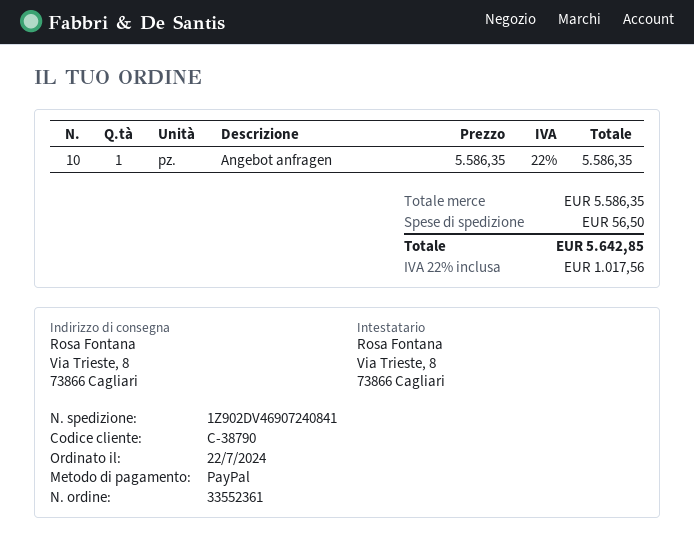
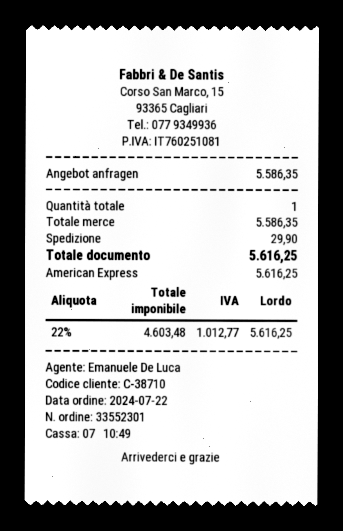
order number: 33552361 -> 33552301
customer number: C-38790 -> C-38710
payment method: PayPal -> American Express
shipping: 56.50 -> 29.90
tax: 22% = 1017.56 -> 22% = 1012.77
total: 5642.85 -> 5616.25

